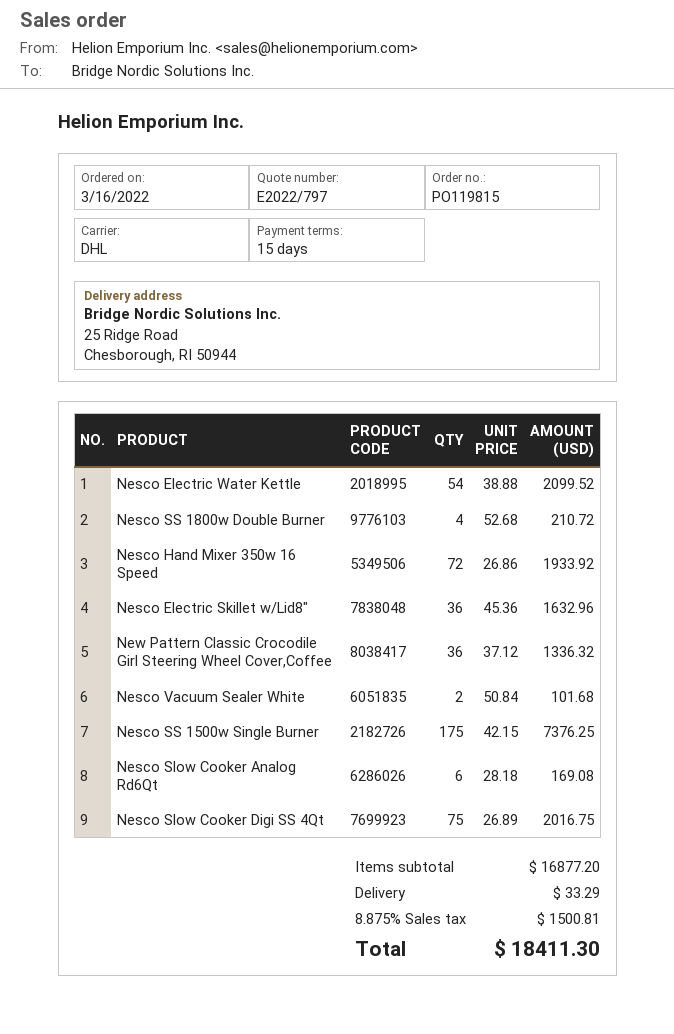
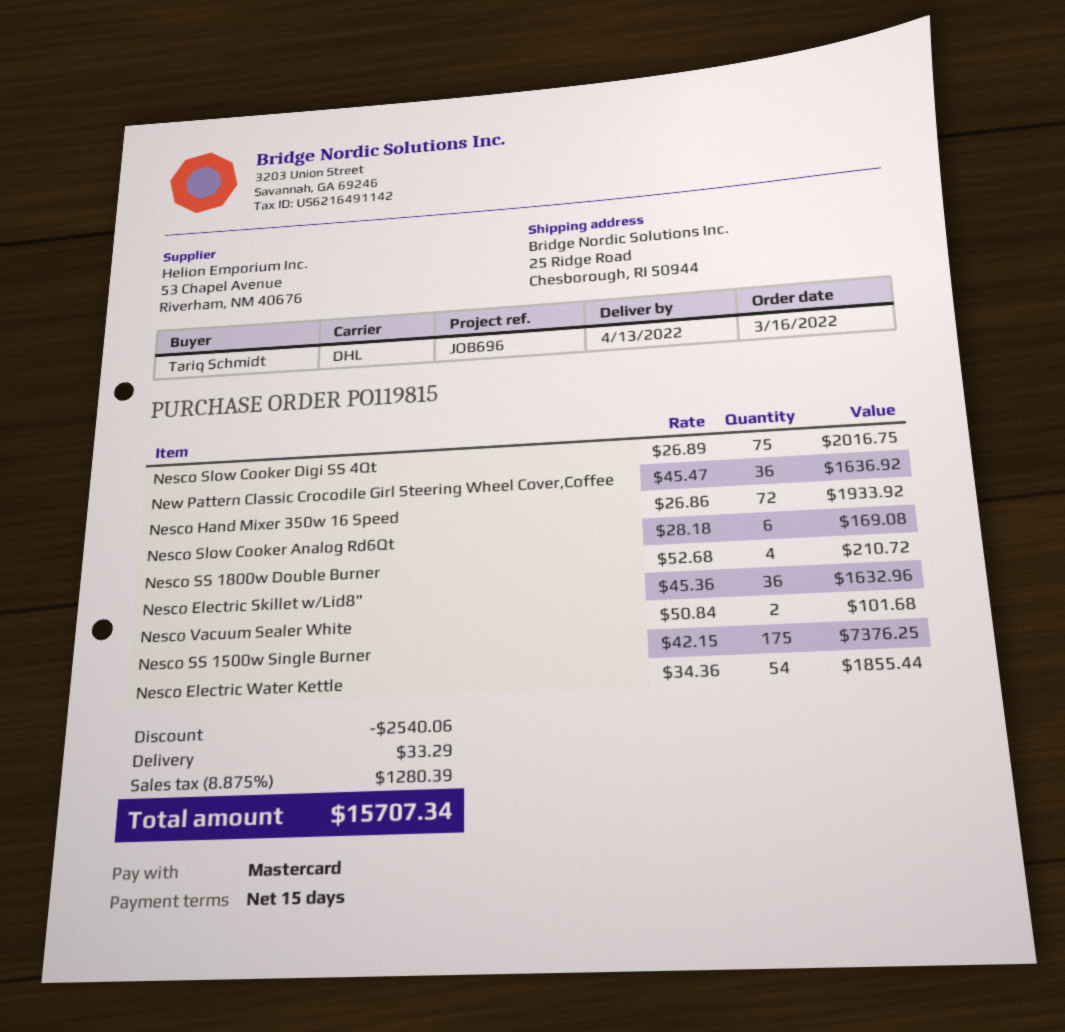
Nesco Electric Water Kettle: 54 x 38.88 = 2099.52 -> 54 x 34.36 = 1855.44
New Pattern Classic Crocodile Girl Steering Wheel Cover,Coffee: 36 x 37.12 = 1336.32 -> 36 x 45.47 = 1636.92
discount: none -> 2540.06
tax: 8.875% = 1500.81 -> 8.875% = 1280.39
total: 18411.30 -> 15707.34

